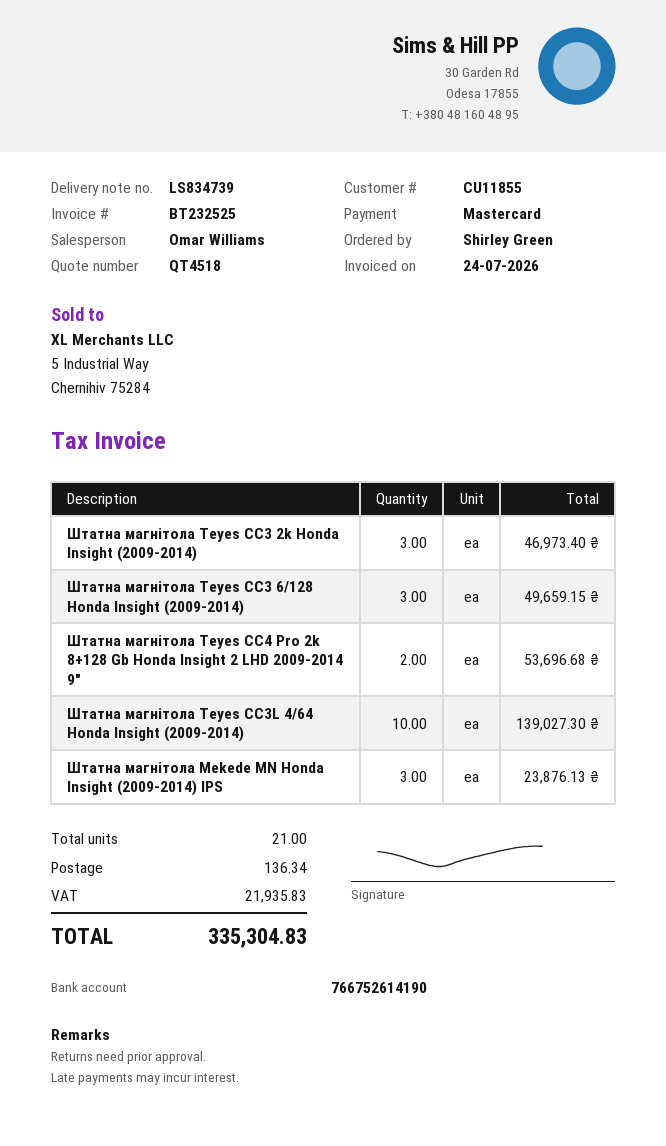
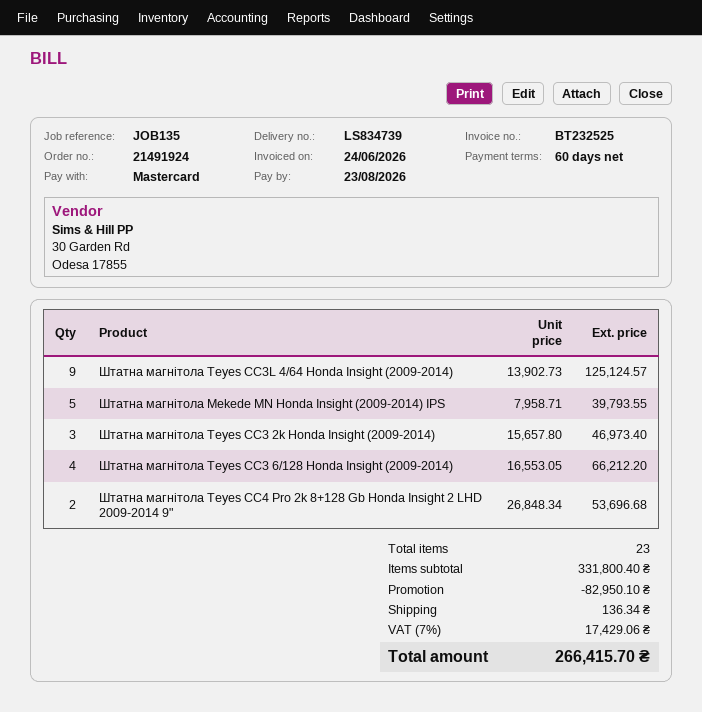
invoice date: 2026-07-24 -> 2026-06-24
Штатна магнітола Teyes CC3 6/128 Honda Insight (2009-2014): 3 for 49659.15 -> 4 for 66212.20
Штатна магнітола Teyes CC3L 4/64 Honda Insight (2009-2014): 10 for 139027.30 -> 9 for 125124.57
Штатна магнітола Mekede MN Honda Insight (2009-2014) IPS: 3 for 23876.13 -> 5 for 39793.55
total quantity: 21 -> 23
discount: none -> 82950.10
tax: 21935.83 -> 17429.06
total: 335304.83 -> 266415.70

